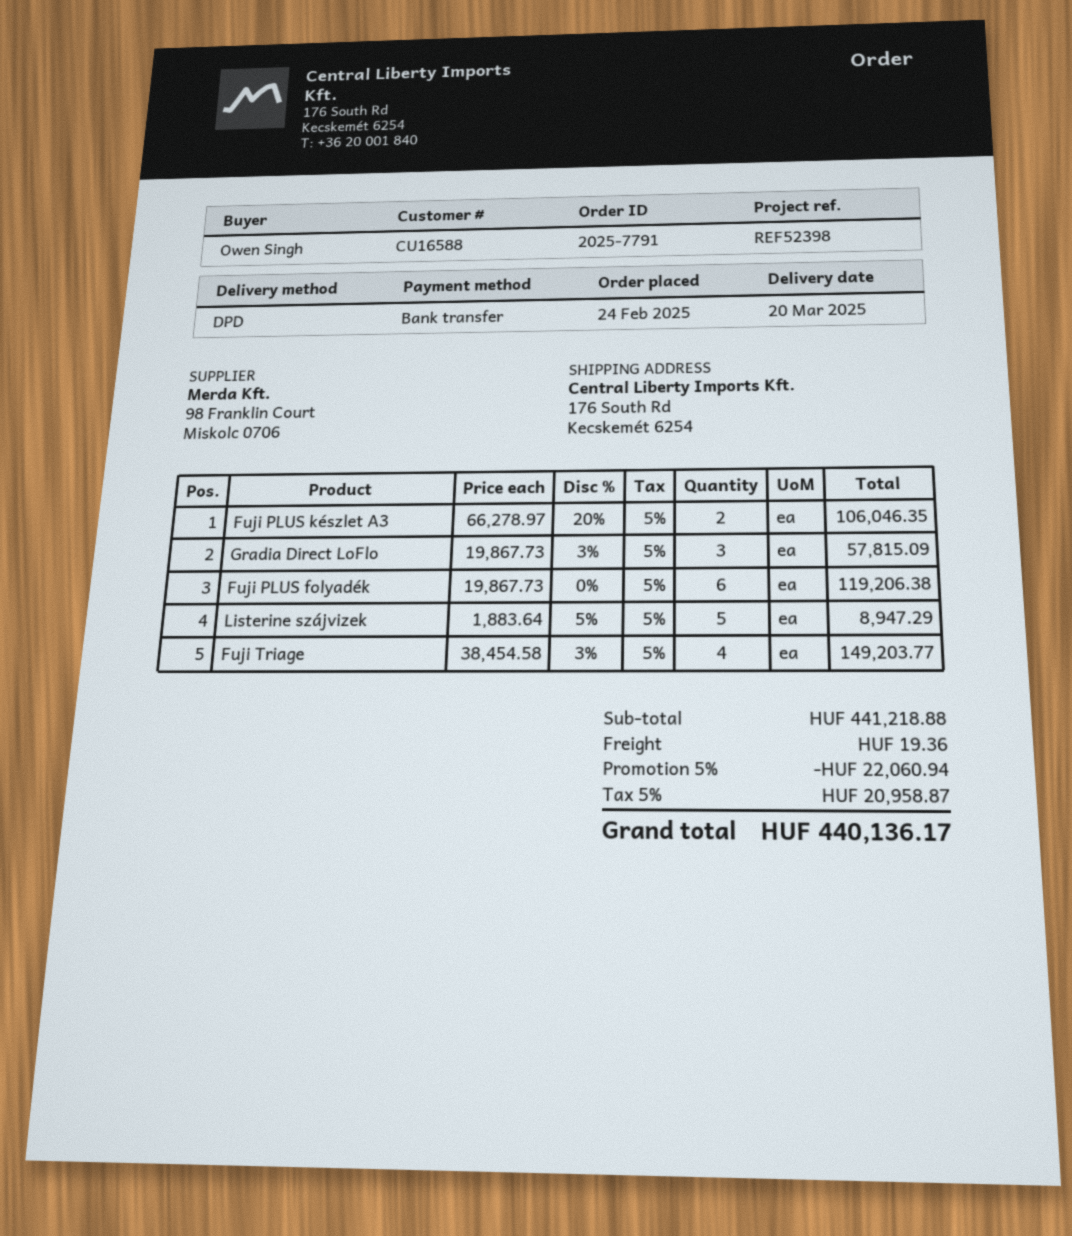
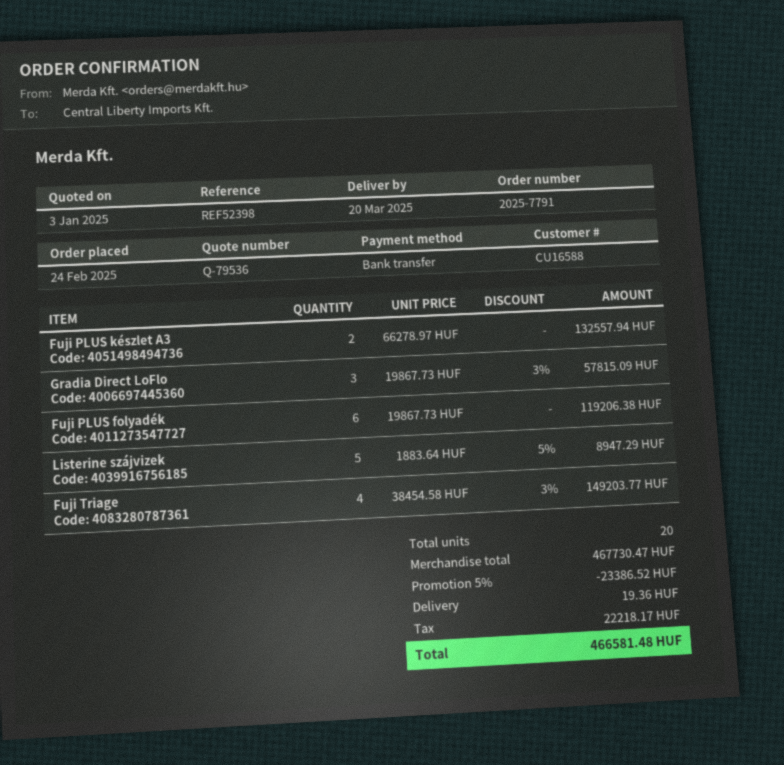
Fuji PLUS készlet A3: 2 x 66278.97 - 20% = 106046.35 -> 2 x 66278.97 = 132557.94
subtotal: 441218.88 -> 467730.47
discount: 5% = 22060.94 -> 5% = 23386.52
tax: 20958.87 -> 22218.17
total: 440136.17 -> 466581.48

